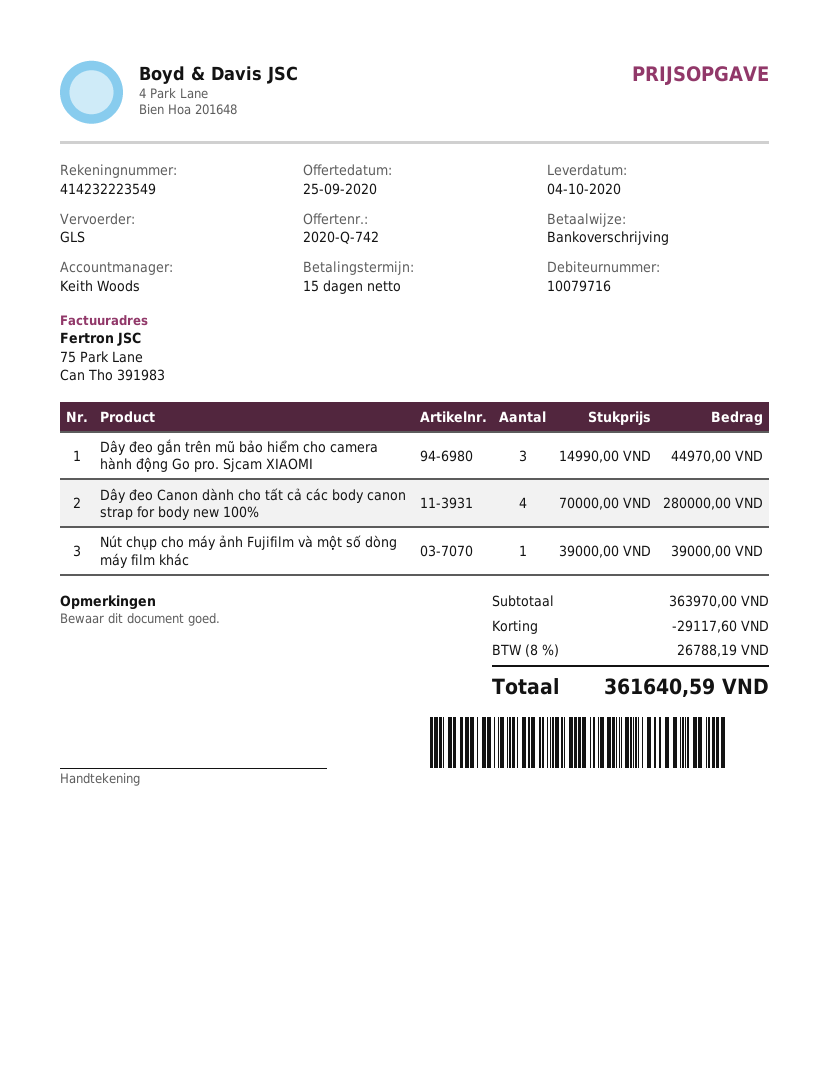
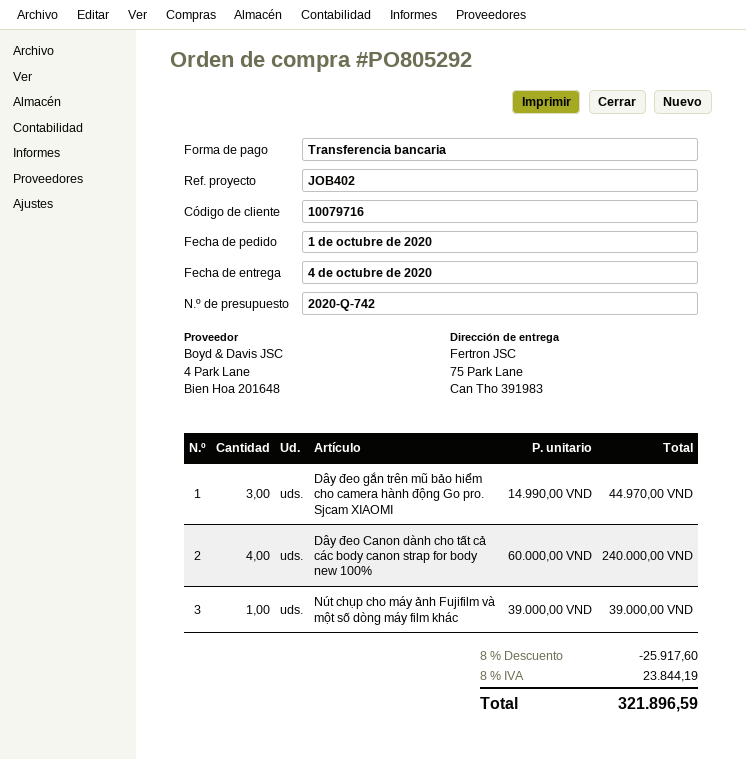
Dây đeo Canon dành cho tất cả các body canon strap for body new 100%: 4 x 70000.00 = 280000.00 -> 4 x 60000.00 = 240000.00
discount: 29117.60 -> 25917.60
tax: 8% = 26788.19 -> 8% = 23844.19
total: 361640.59 -> 321896.59

